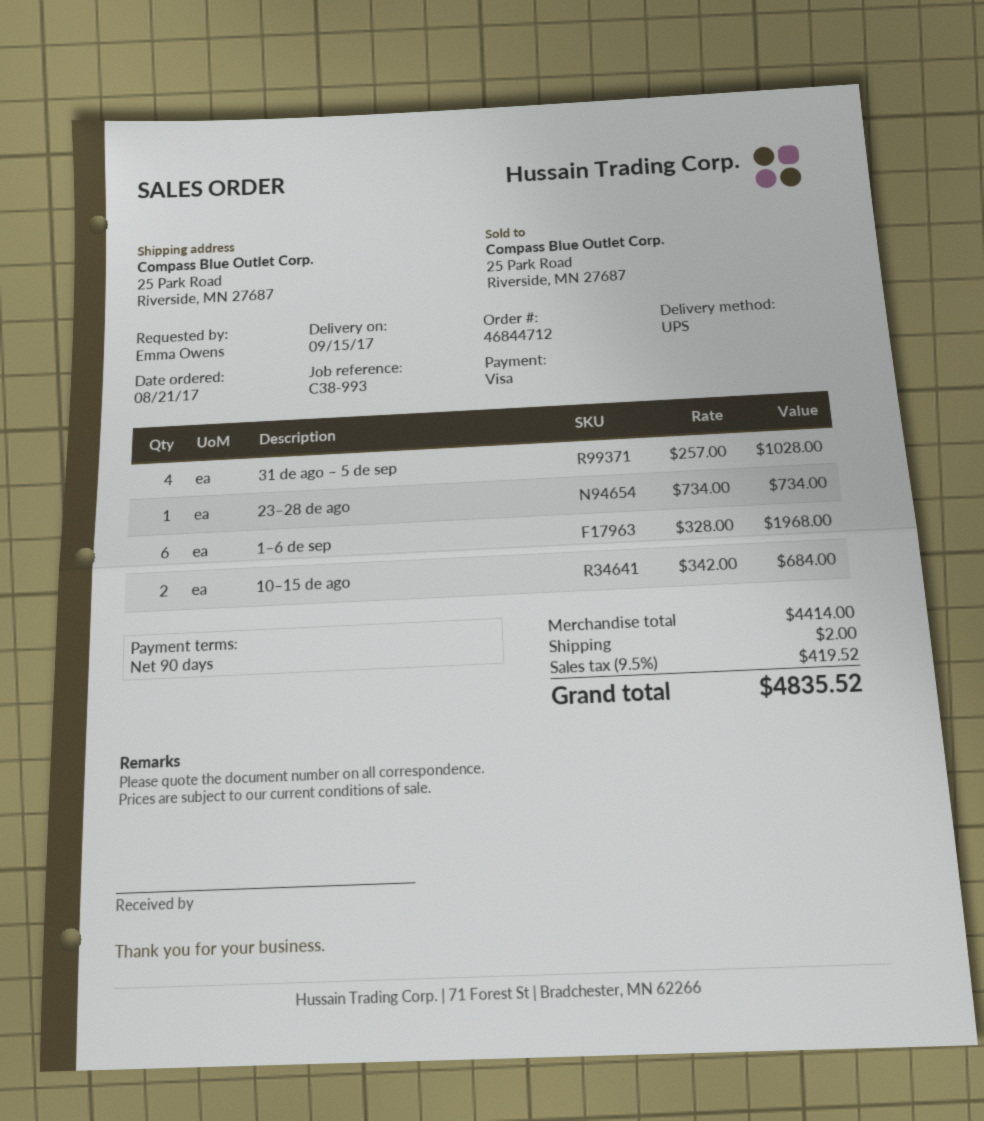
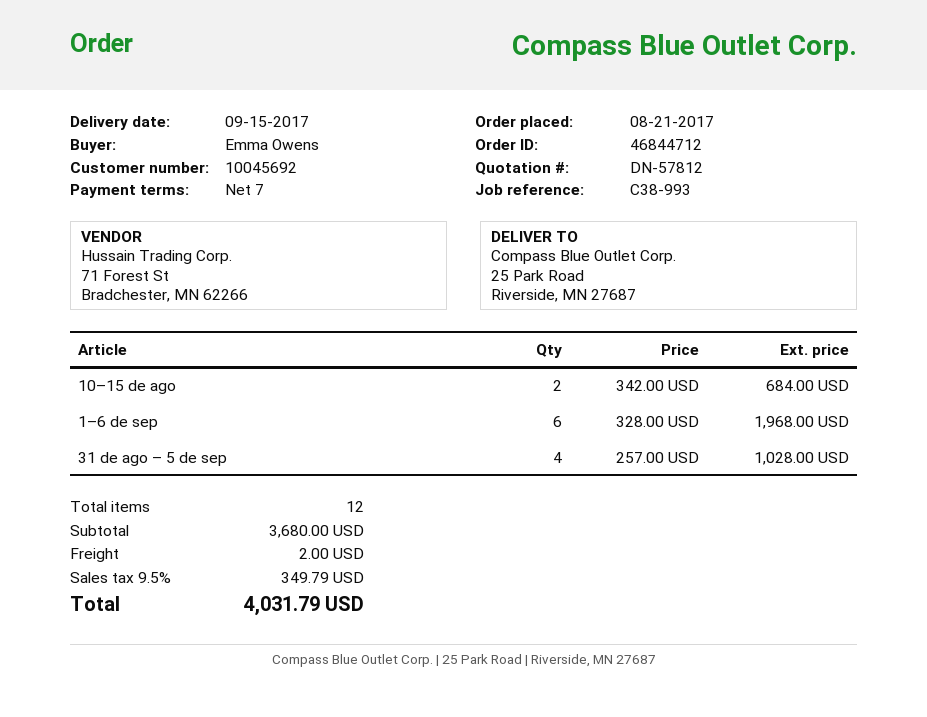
payment terms: 90 days -> 7 days
23–28 de ago: 1 x 734.00 = 734.00 -> none
subtotal: 4414.00 -> 3680.00
tax: 9.5% = 419.52 -> 9.5% = 349.79
total: 4835.52 -> 4031.79

